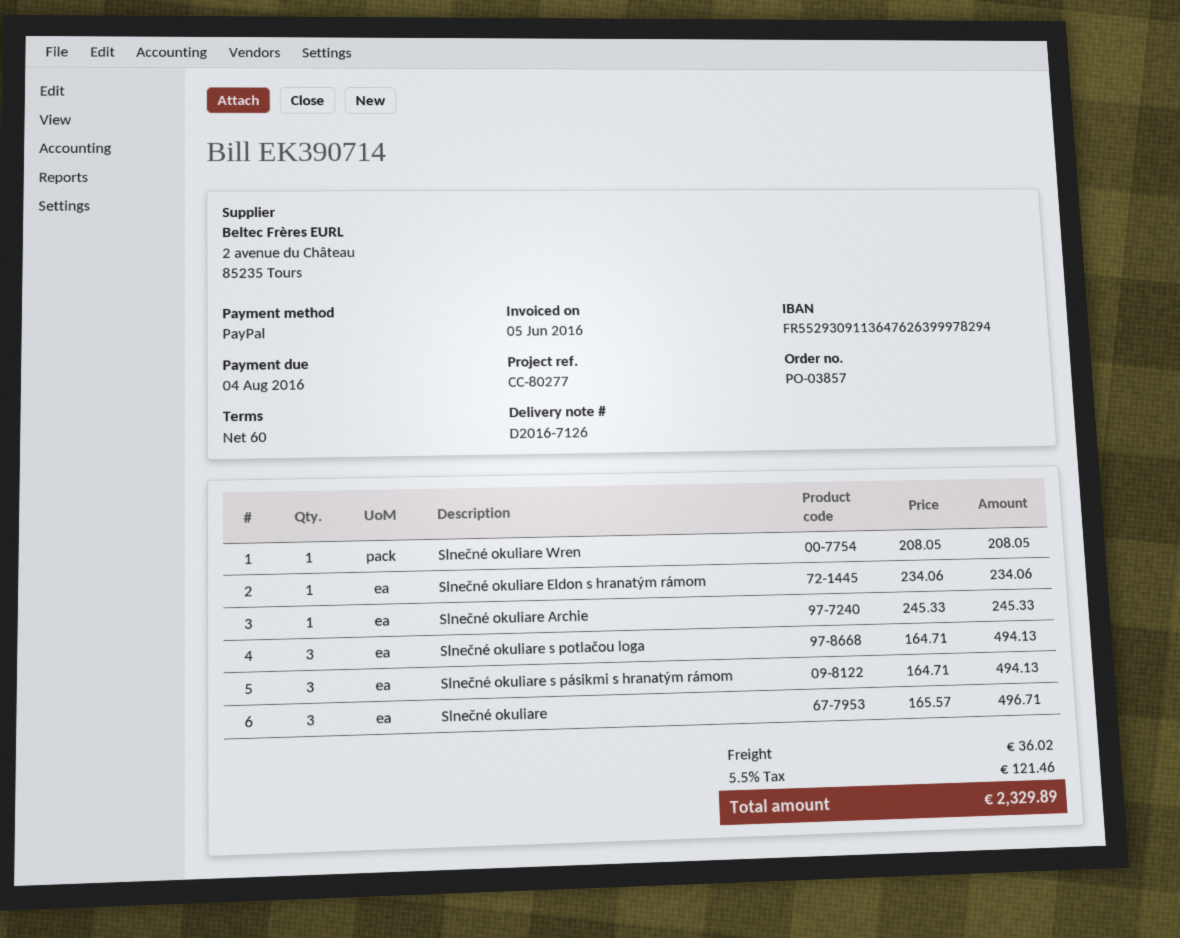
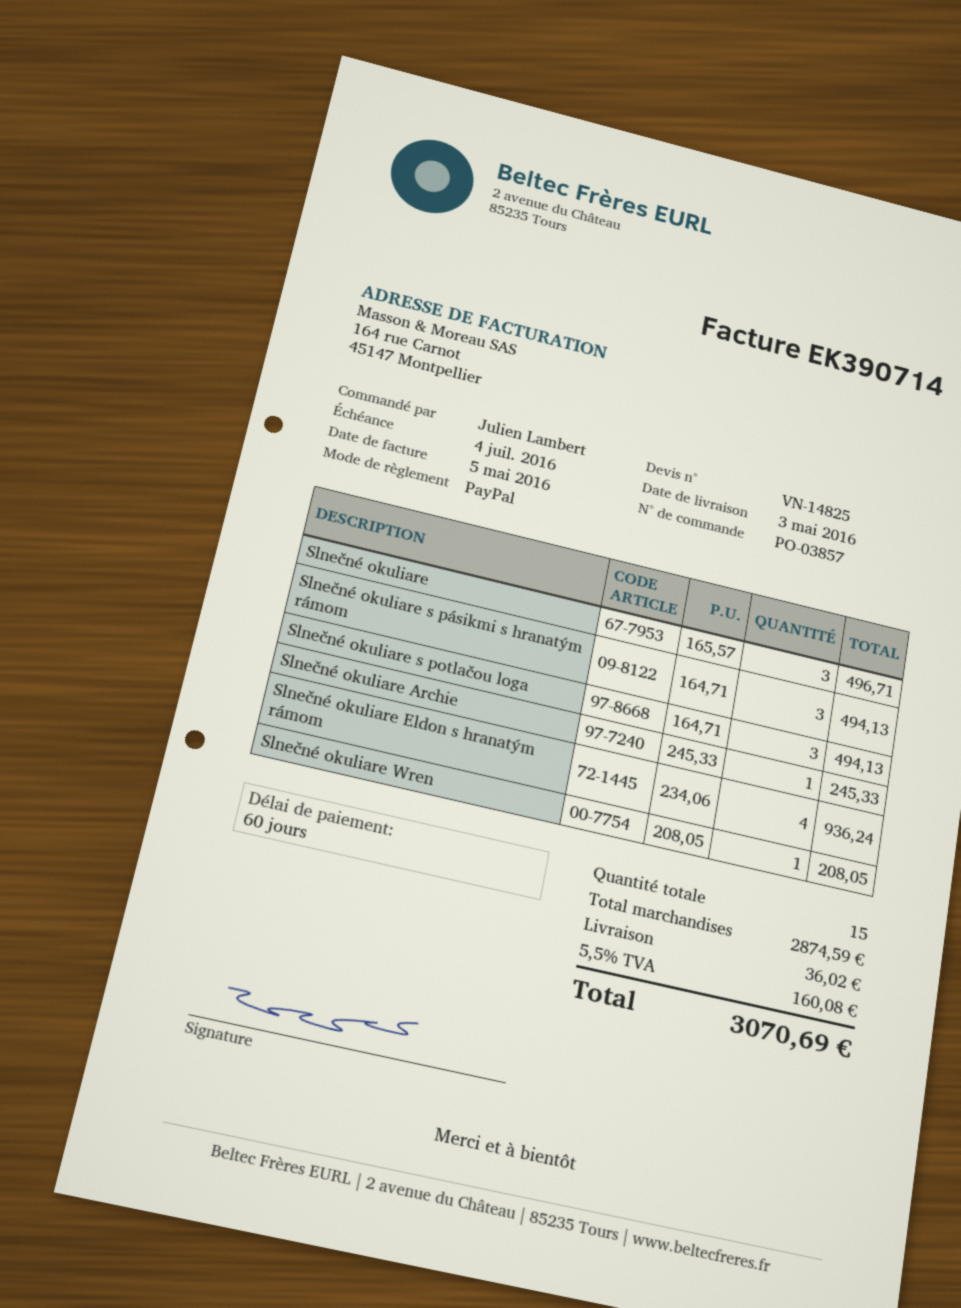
invoice date: 2016-06-05 -> 2016-05-05
due date: 2016-08-04 -> 2016-07-04
Slnečné okuliare Eldon s hranatým rámom: 1 x 234.06 = 234.06 -> 4 x 234.06 = 936.24
tax: 5.5% = 121.46 -> 5.5% = 160.08
total: 2329.89 -> 3070.69

